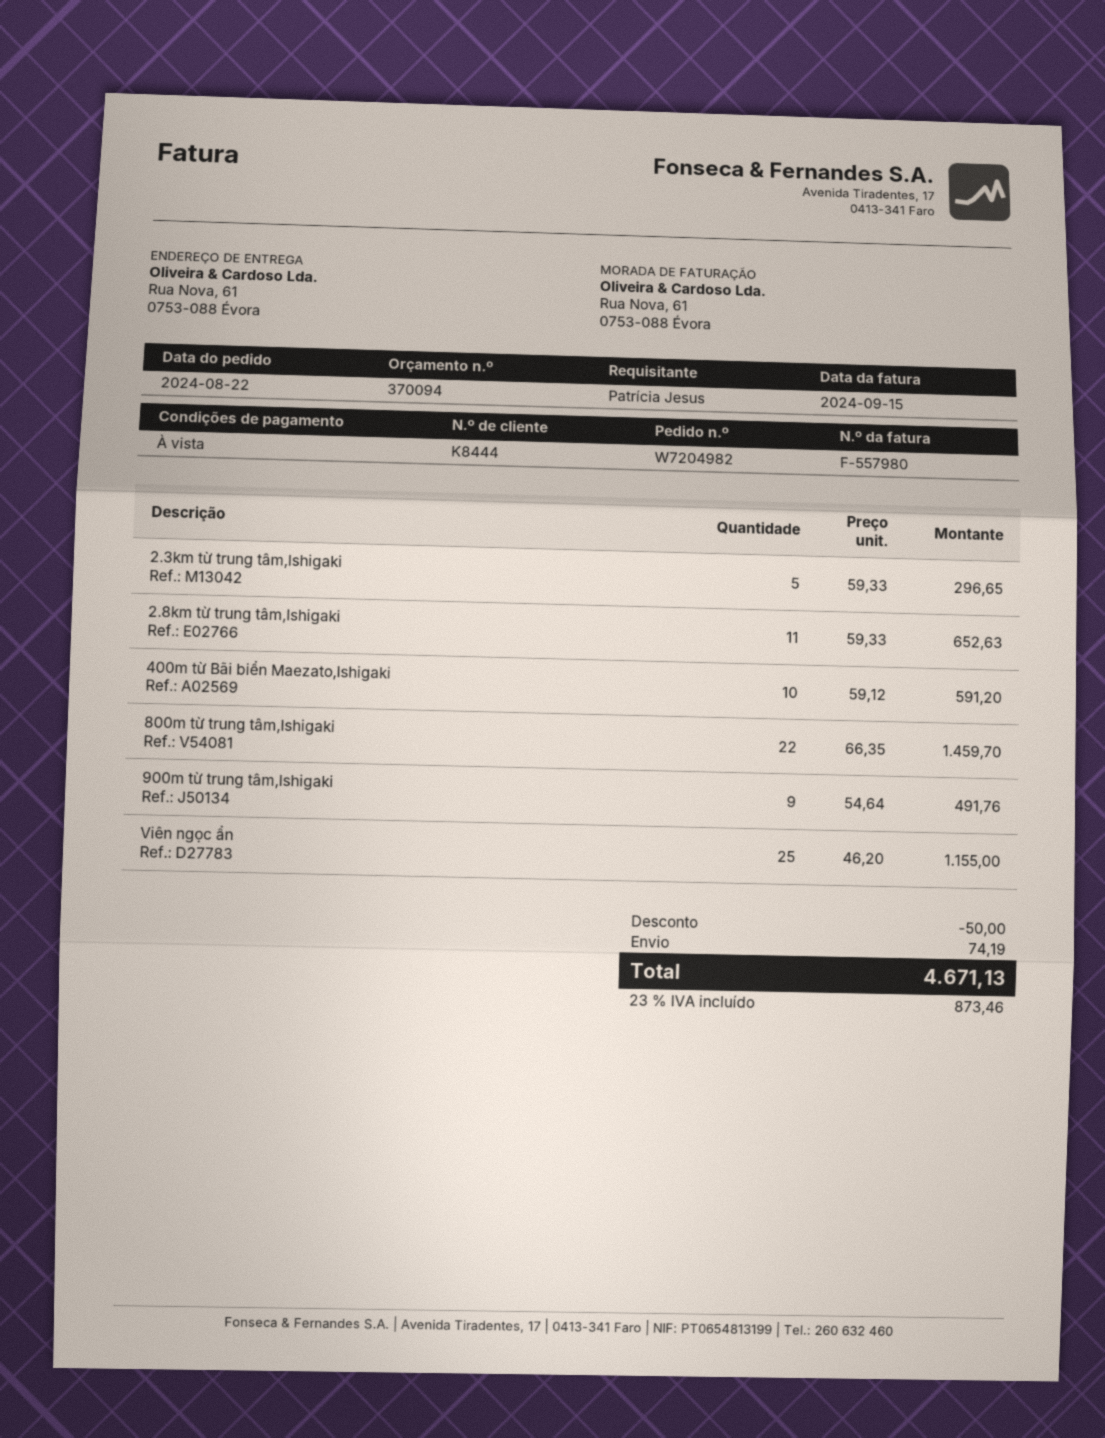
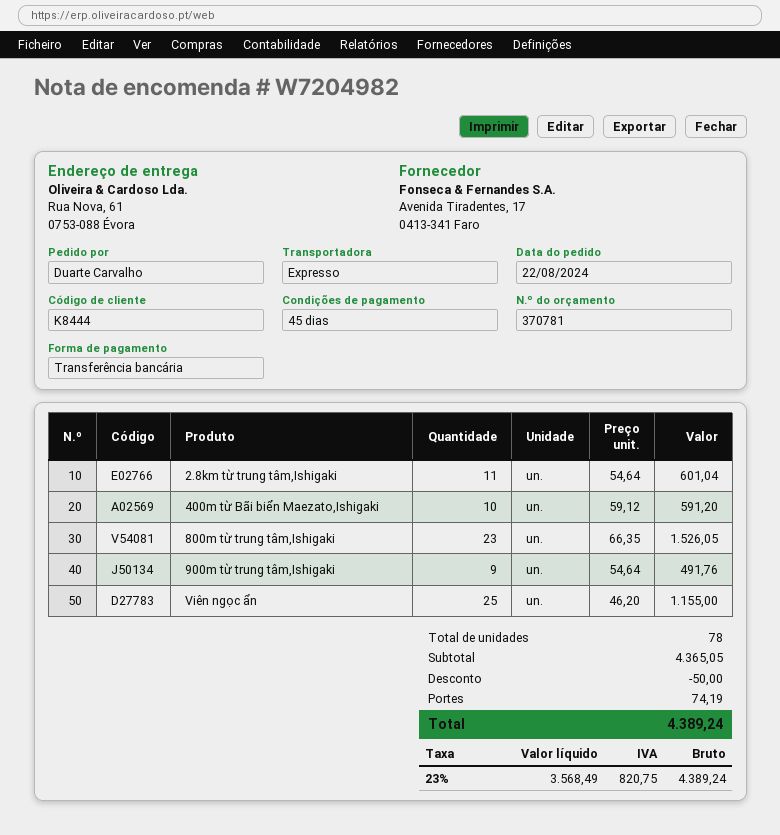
quote number: 370094 -> 370781
payment terms: on receipt -> 45 days
ordered by: Patrícia Jesus -> Duarte Carvalho
2.3km từ trung tâm,Ishigaki: 5 x 59.33 = 296.65 -> none
2.8km từ trung tâm,Ishigaki: 11 x 59.33 = 652.63 -> 11 x 54.64 = 601.04
800m từ trung tâm,Ishigaki: 22 x 66.35 = 1459.70 -> 23 x 66.35 = 1526.05
tax: 23% = 873.46 -> 23% = 820.75
total: 4671.13 -> 4389.24

